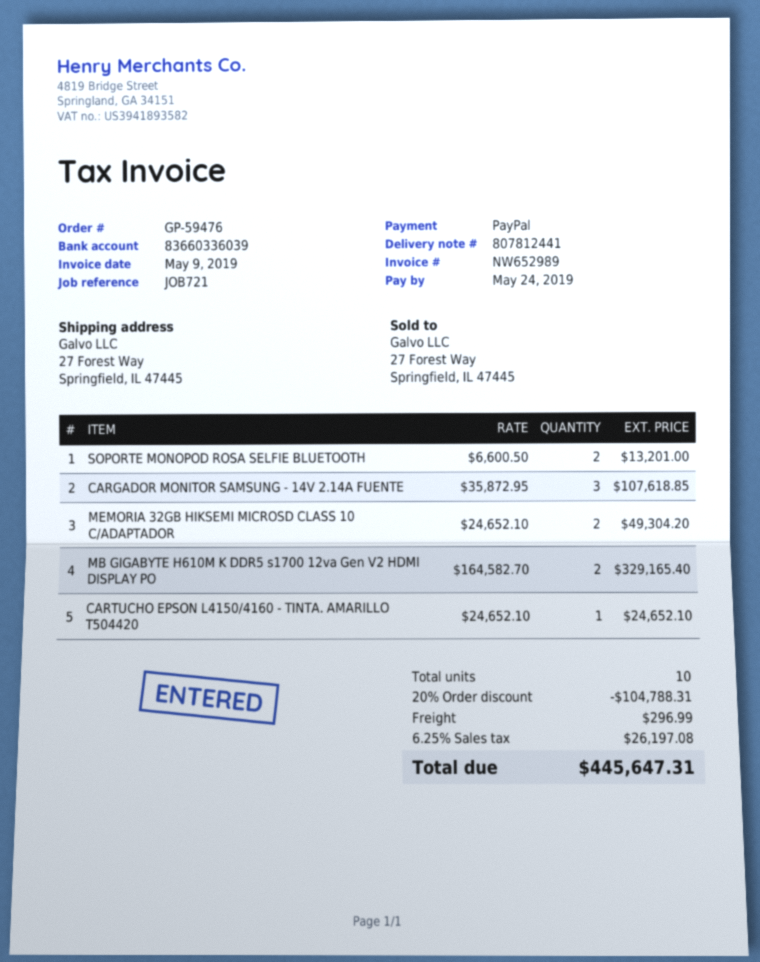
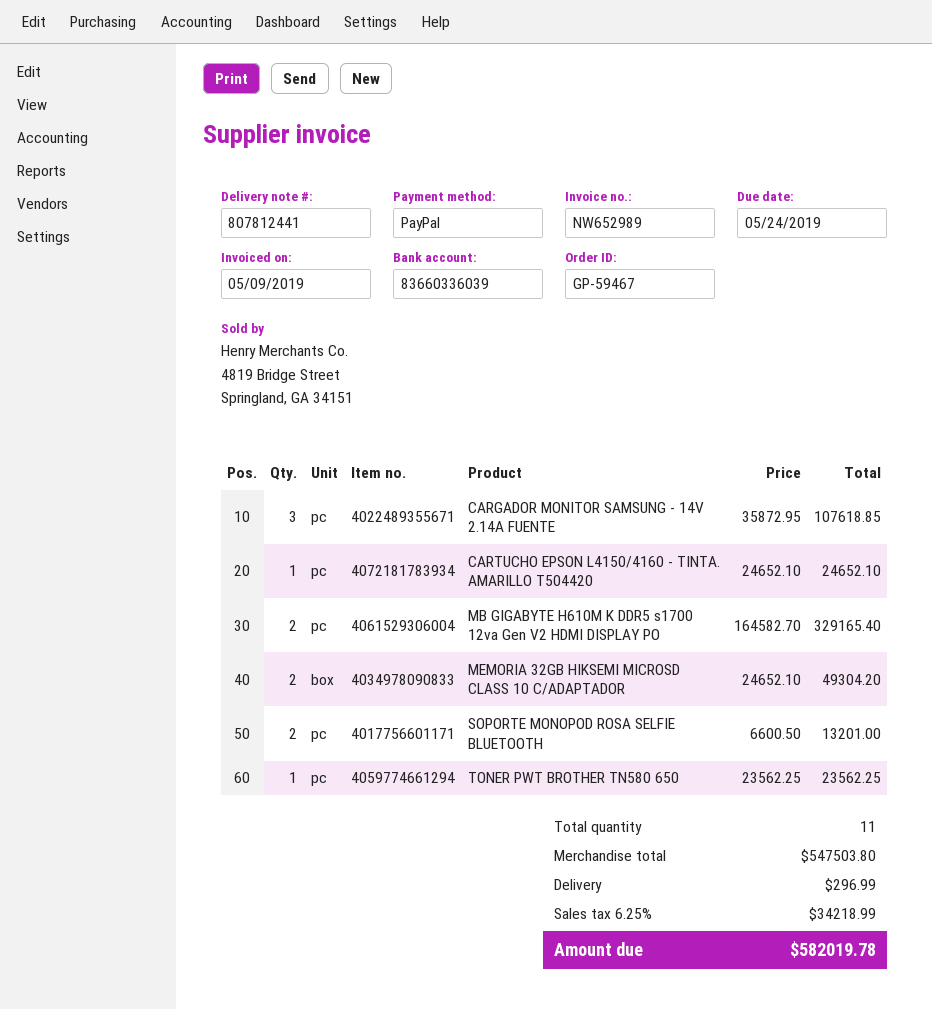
order number: GP-59476 -> GP-59467
TONER PWT BROTHER TN580 650: none -> 1 x 23562.25 = 23562.25
total quantity: 10 -> 11
discount: 20% = 104788.31 -> none
tax: 6.25% = 26197.08 -> 6.25% = 34218.99
total: 445647.31 -> 582019.78

